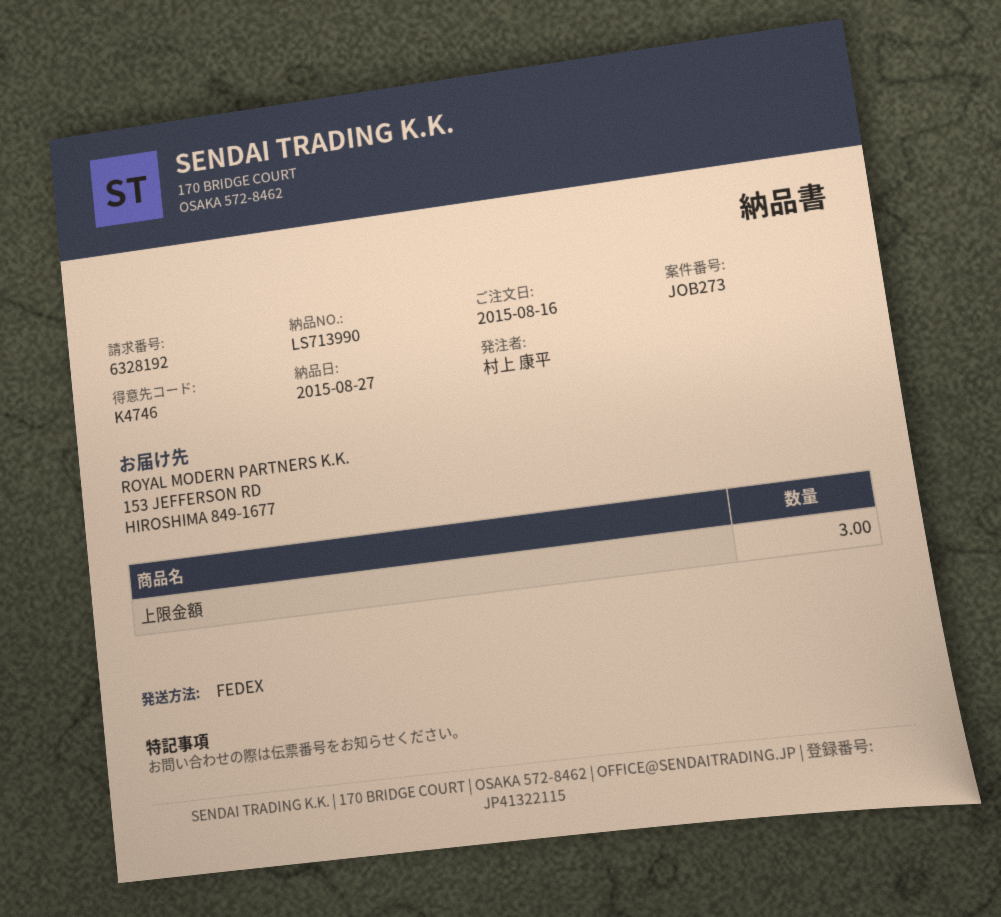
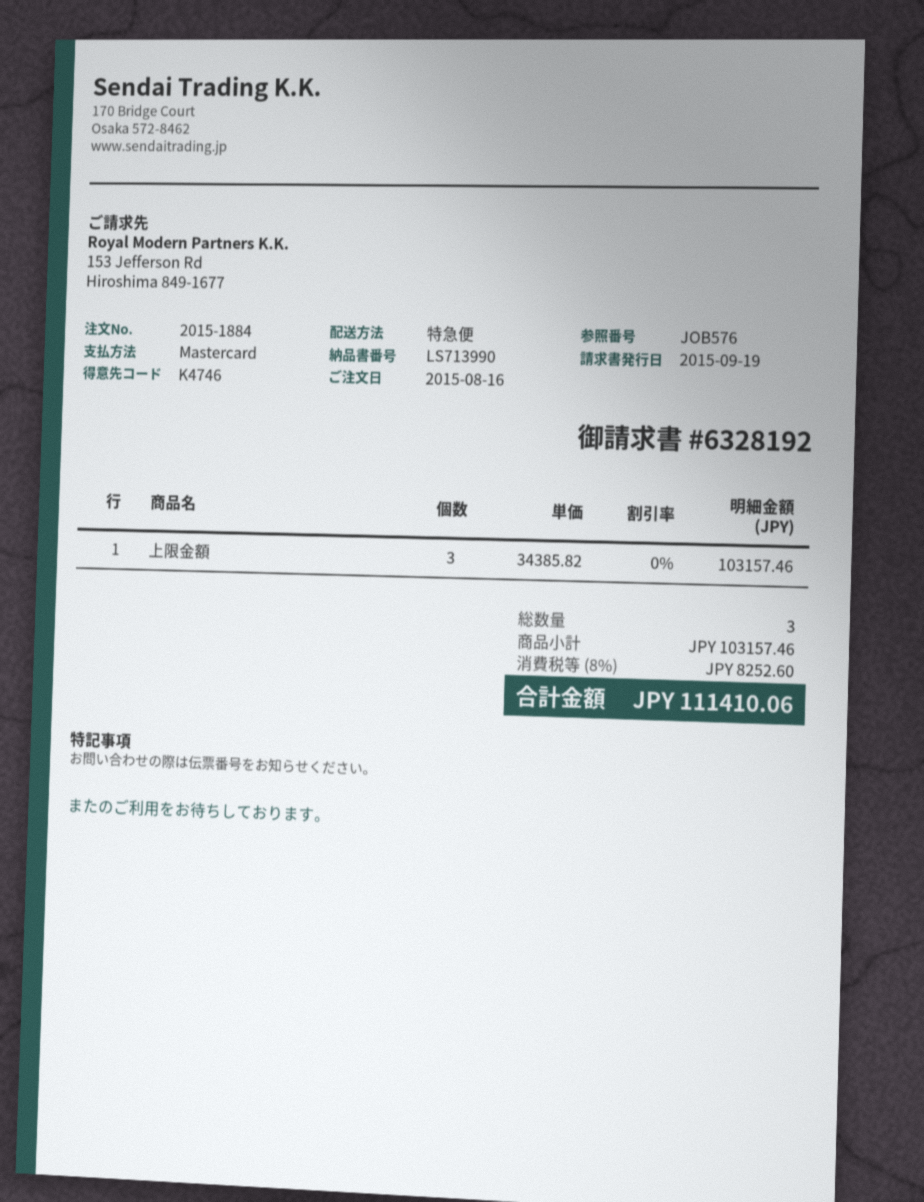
reference: JOB273 -> JOB576
shipping method: FedEx -> express

